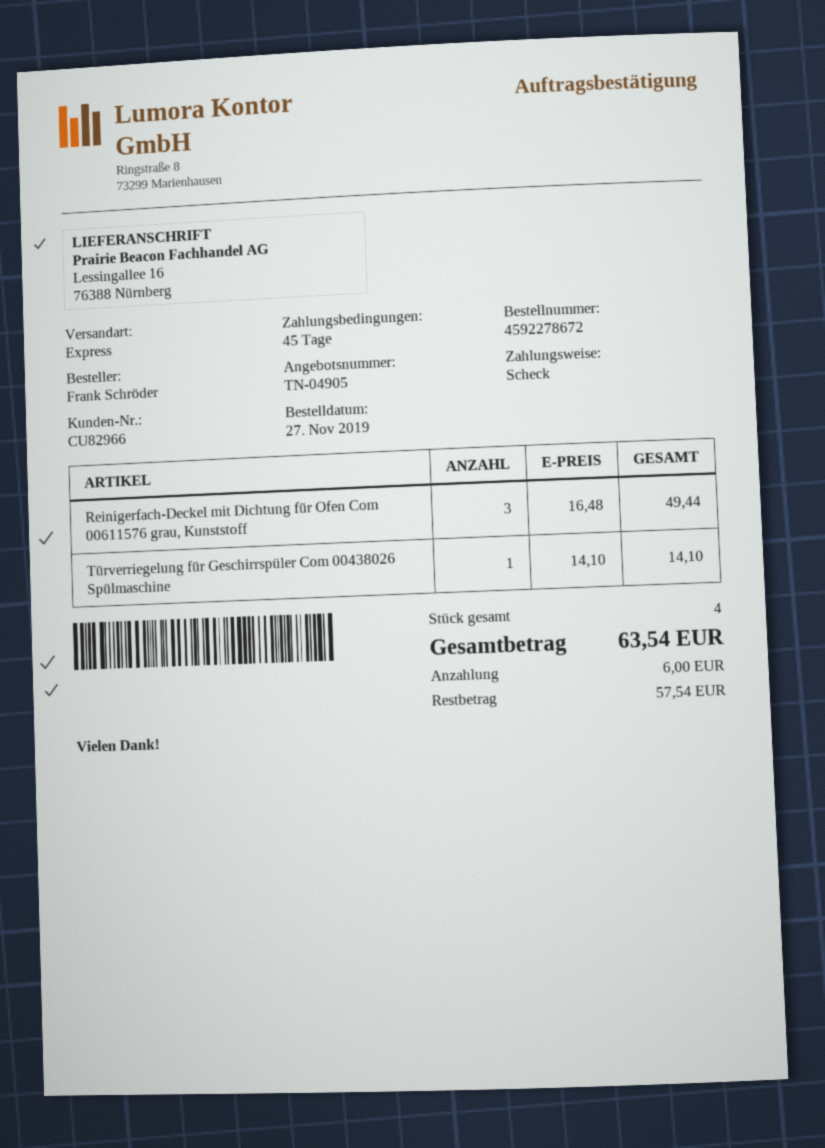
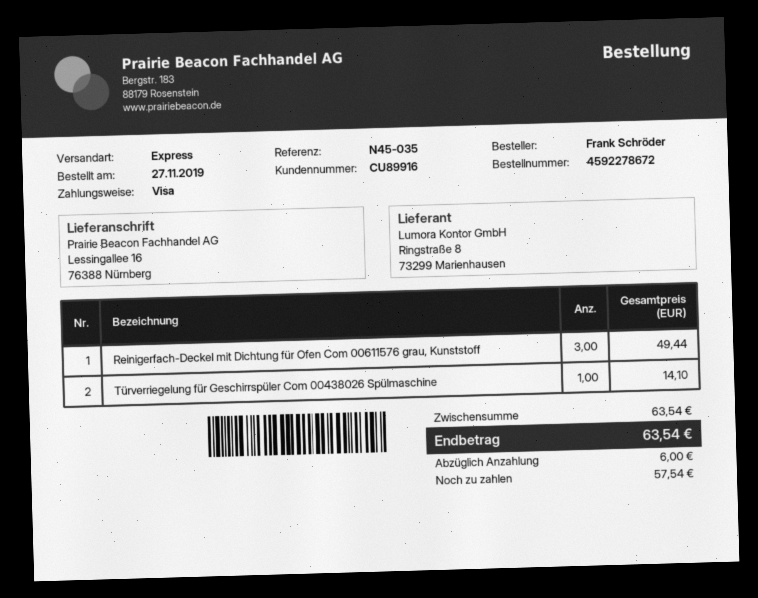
customer number: CU82966 -> CU89916
payment method: cheque -> Visa

